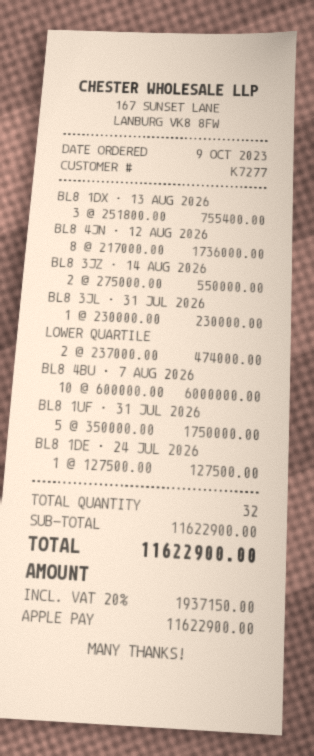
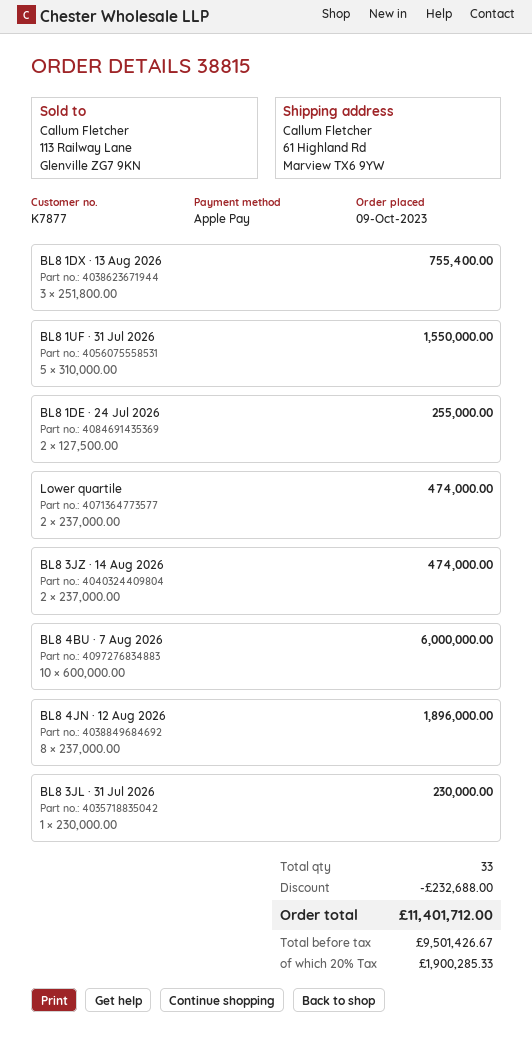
customer number: K7277 -> K7877
BL8 4JN · 12 AUG 2026: 8 x 217000.00 = 1736000.00 -> 8 x 237000.00 = 1896000.00
BL8 3JZ · 14 AUG 2026: 2 x 275000.00 = 550000.00 -> 2 x 237000.00 = 474000.00
BL8 1UF · 31 JUL 2026: 5 x 350000.00 = 1750000.00 -> 5 x 310000.00 = 1550000.00
BL8 1DE · 24 JUL 2026: 1 x 127500.00 = 127500.00 -> 2 x 127500.00 = 255000.00
total quantity: 32 -> 33
discount: none -> 232688.00
tax: 20% = 1937150.00 -> 20% = 1900285.33
total: 11622900.00 -> 11401712.00

